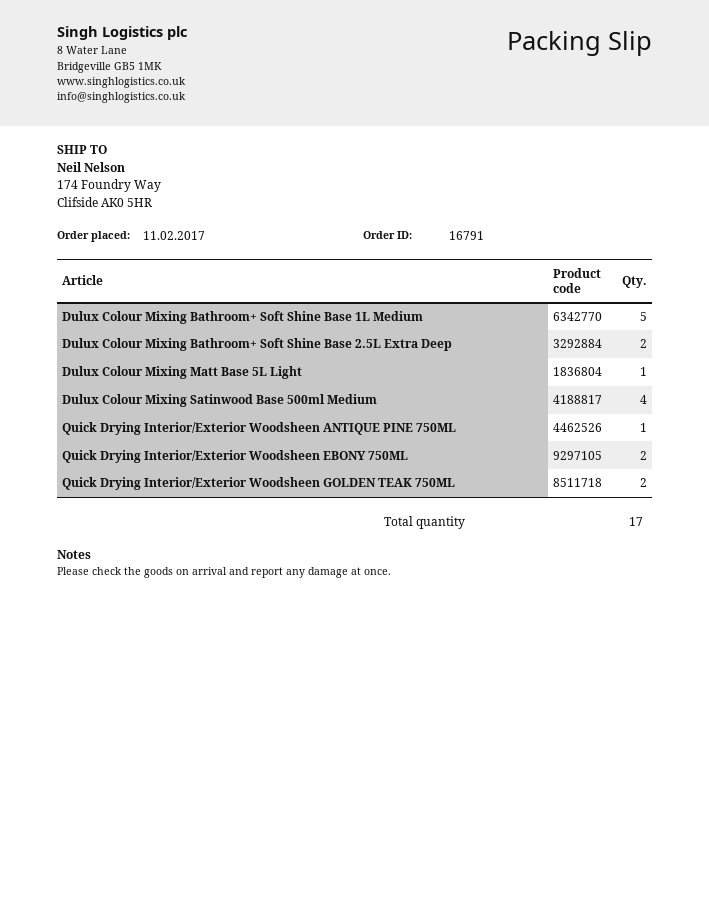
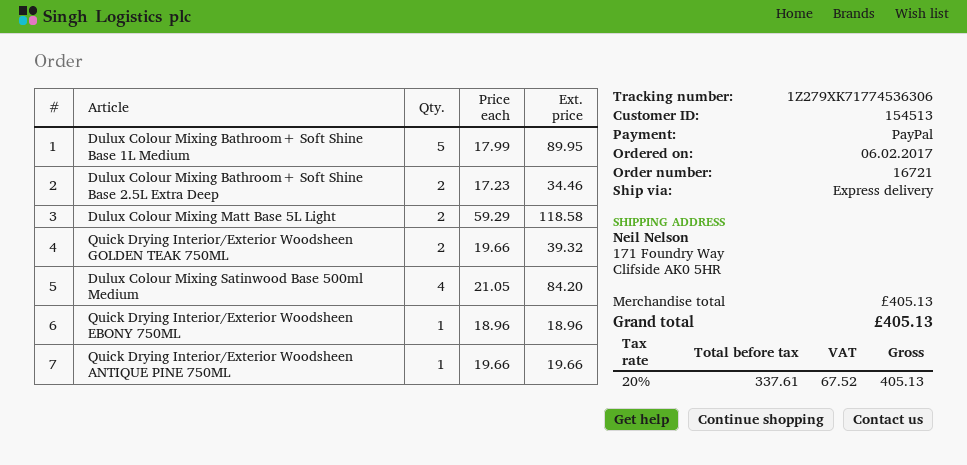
order number: 16791 -> 16721
order date: 2017-02-11 -> 2017-02-06
ship to: 174 Foundry Way, Clifside AK0 5HR -> 171 Foundry Way, Clifside AK0 5HR
Dulux Colour Mixing Matt Base 5L Light: 1 -> 2
Quick Drying Interior/Exterior Woodsheen EBONY 750ML: 2 -> 1

